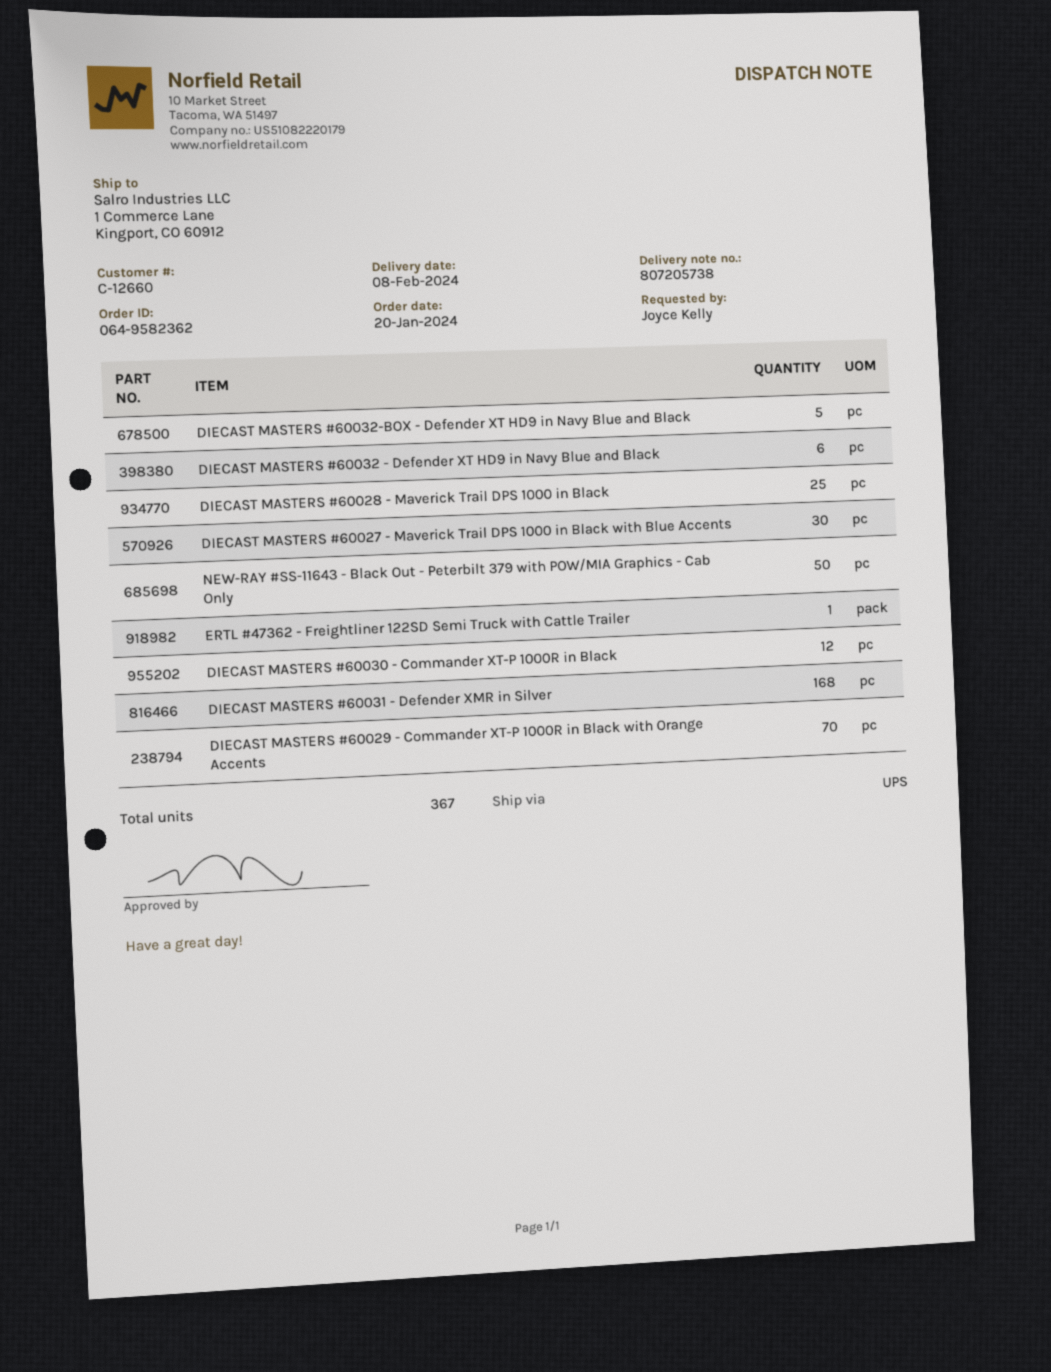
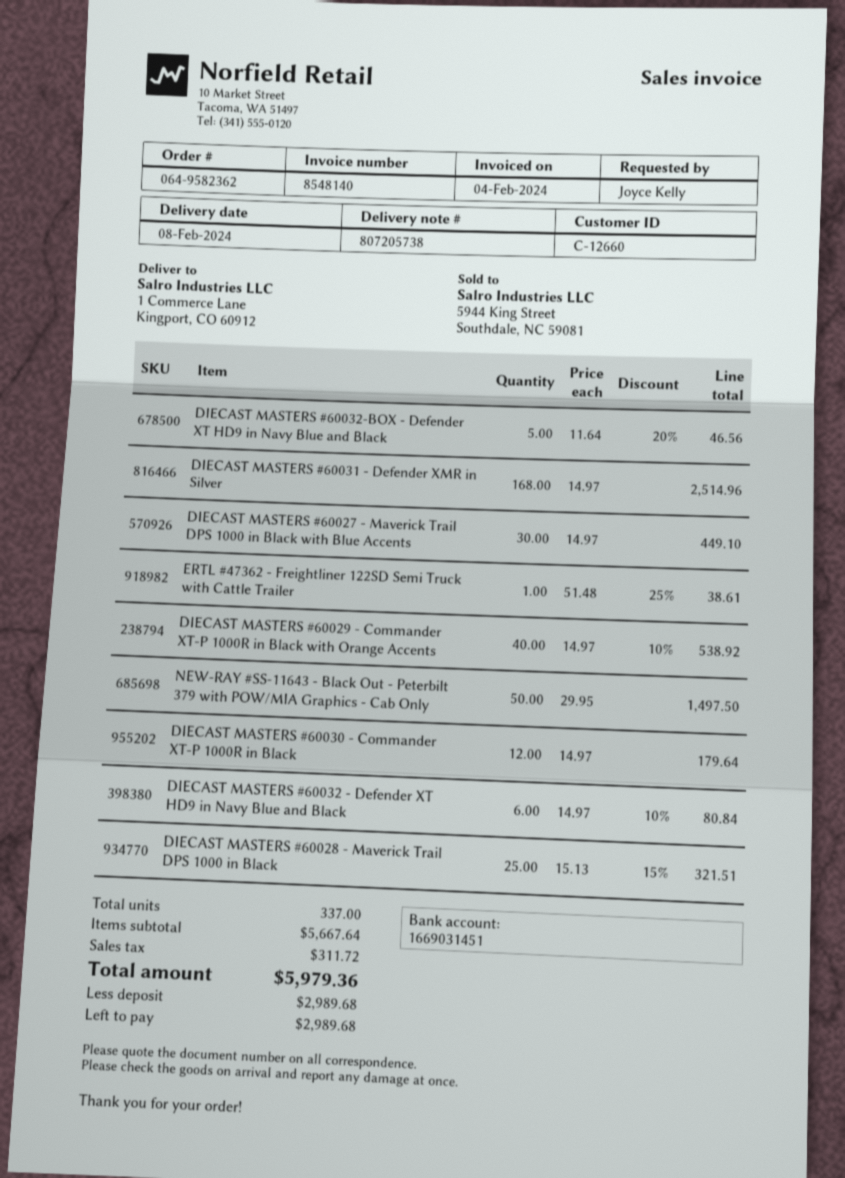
DIECAST MASTERS #60029 - Commander XT-P 1000R in Black with Orange Accents: 70 -> 40
total quantity: 367 -> 337

